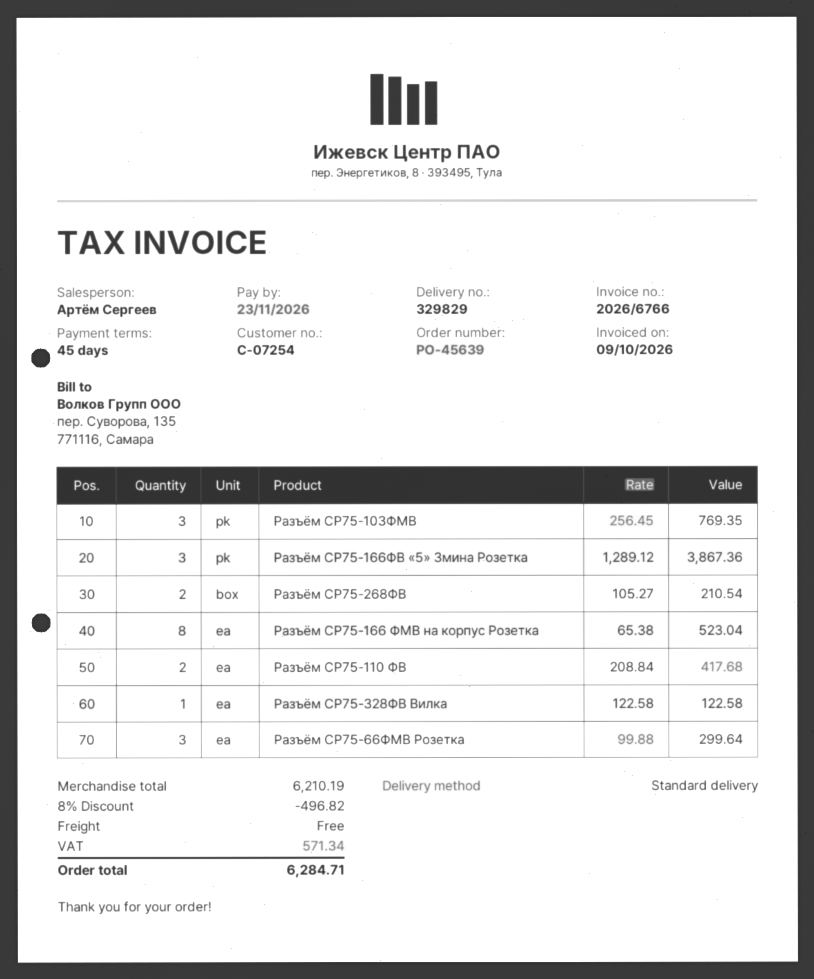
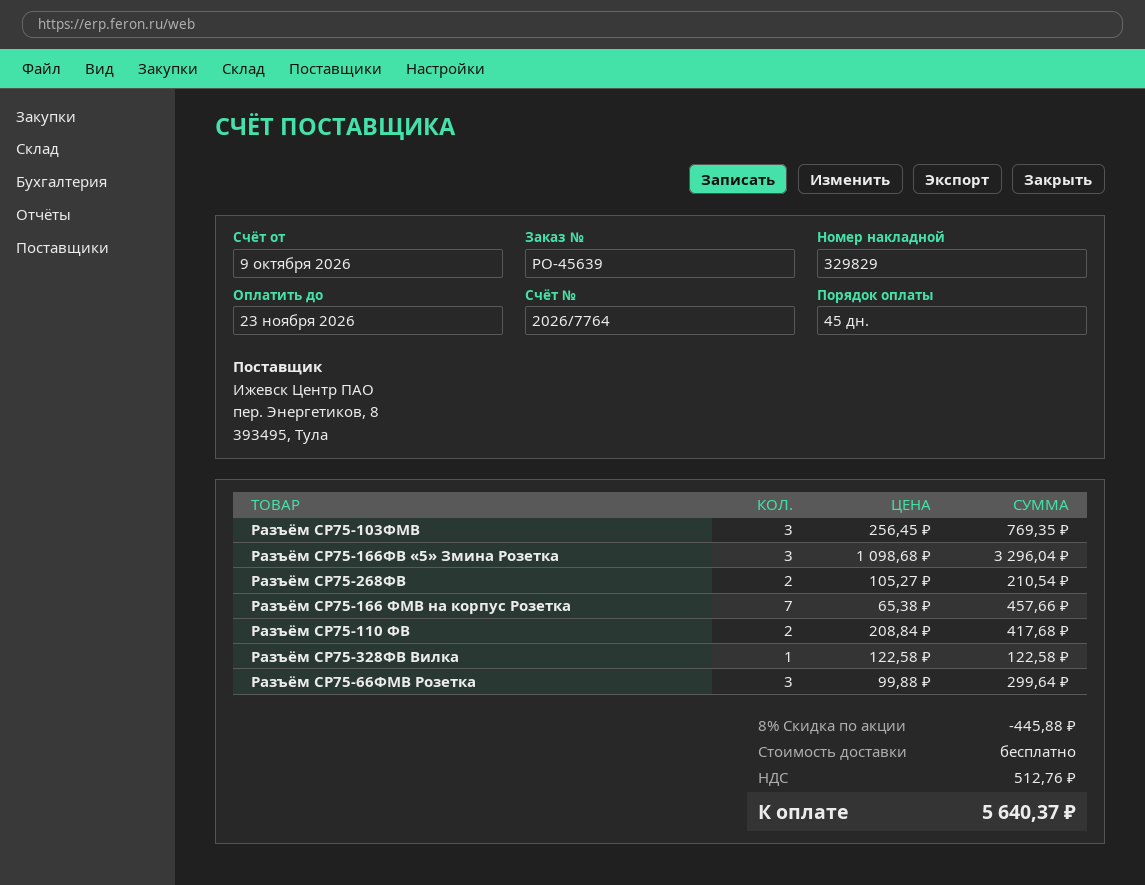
invoice number: 2026/6766 -> 2026/7764
Разъём СР75-166ФВ «5» Змина Розетка: 3 x 1289.12 = 3867.36 -> 3 x 1098.68 = 3296.04
Разъём СР75-166 ФМВ на корпус Розетка: 8 x 65.38 = 523.04 -> 7 x 65.38 = 457.66
discount: 8% = 496.82 -> 8% = 445.88
tax: 571.34 -> 512.76
total: 6284.71 -> 5640.37

